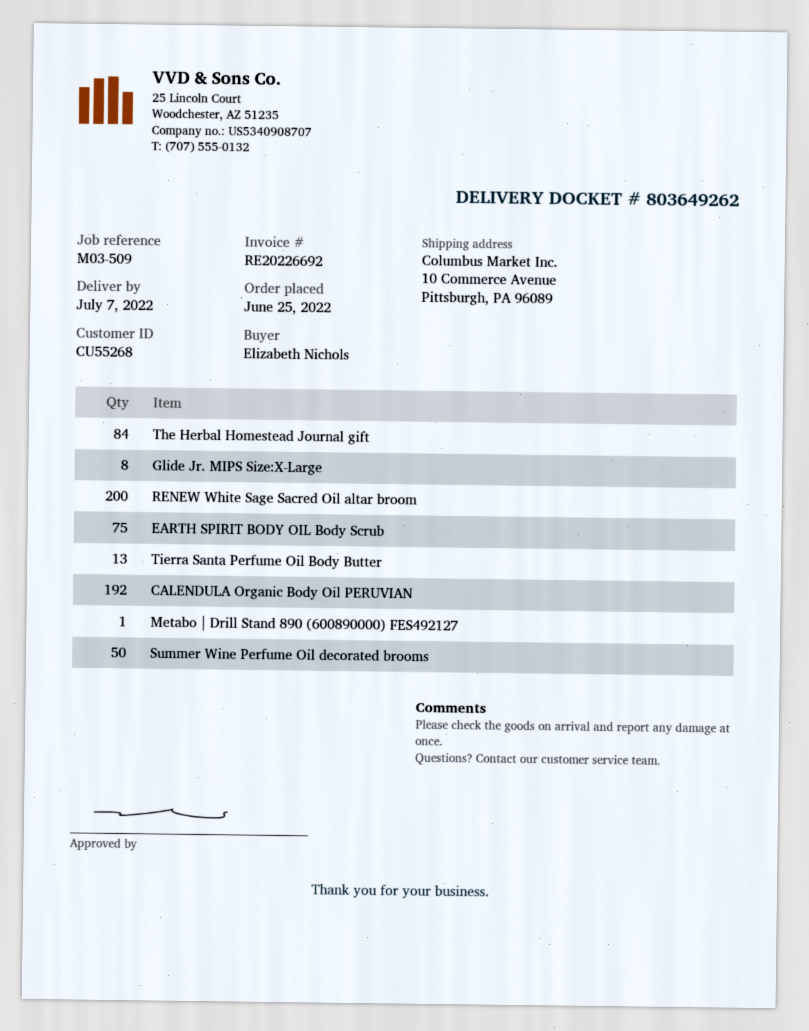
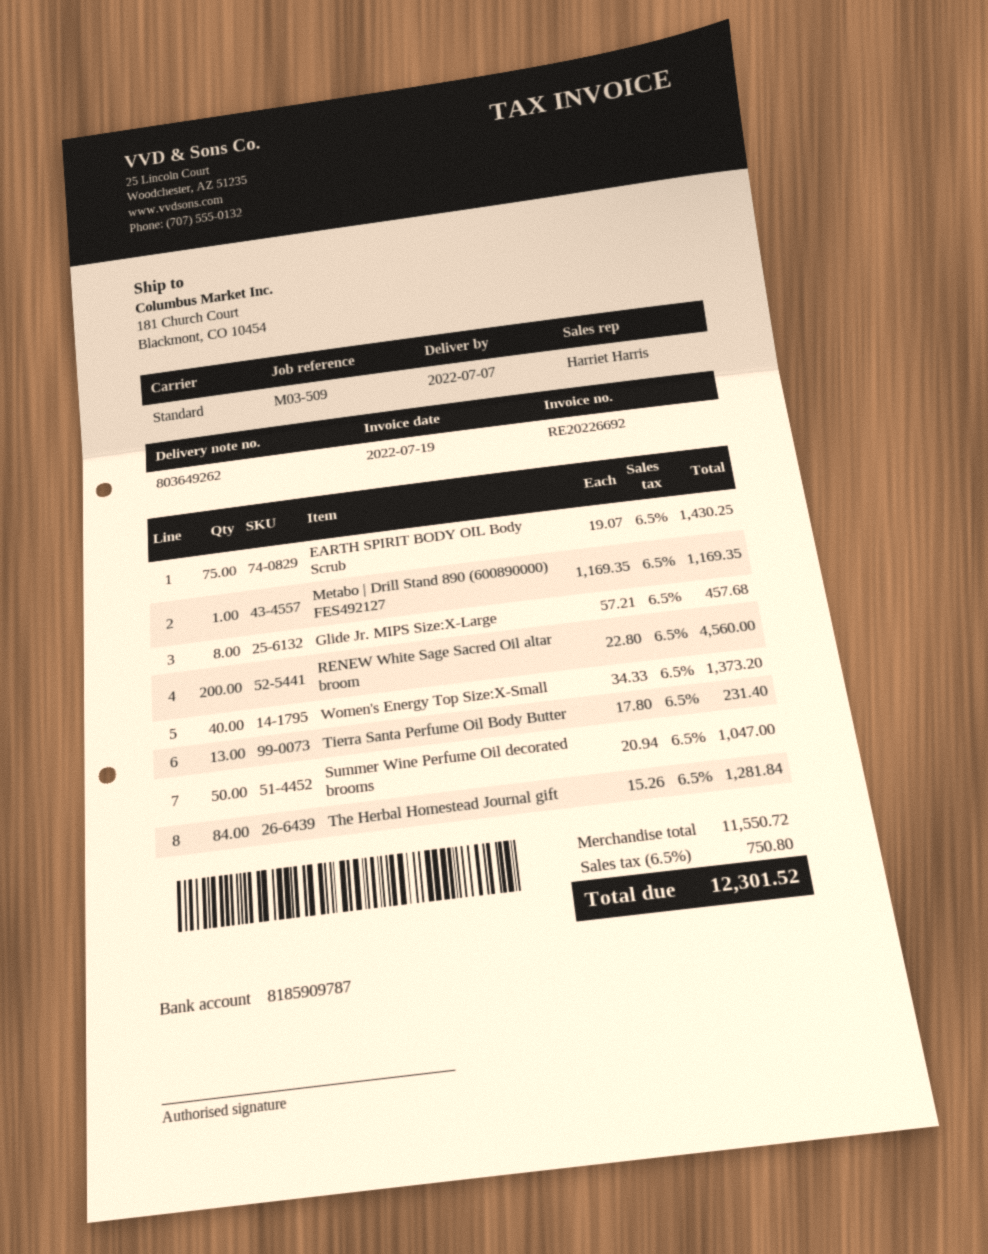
ship to: 10 Commerce Avenue, Pittsburgh, PA 96089 -> 181 Church Court, Blackmont, CO 10454
CALENDULA Organic Body Oil PERUVIAN: 192 -> none
Women's Energy Top Size:X-Small: none -> 40

